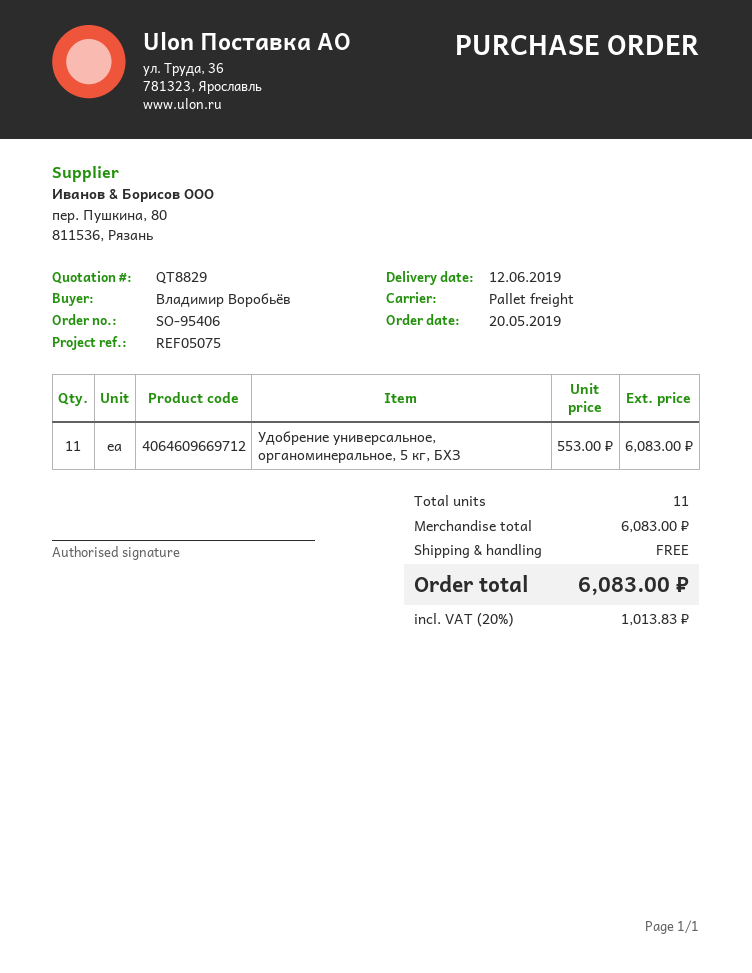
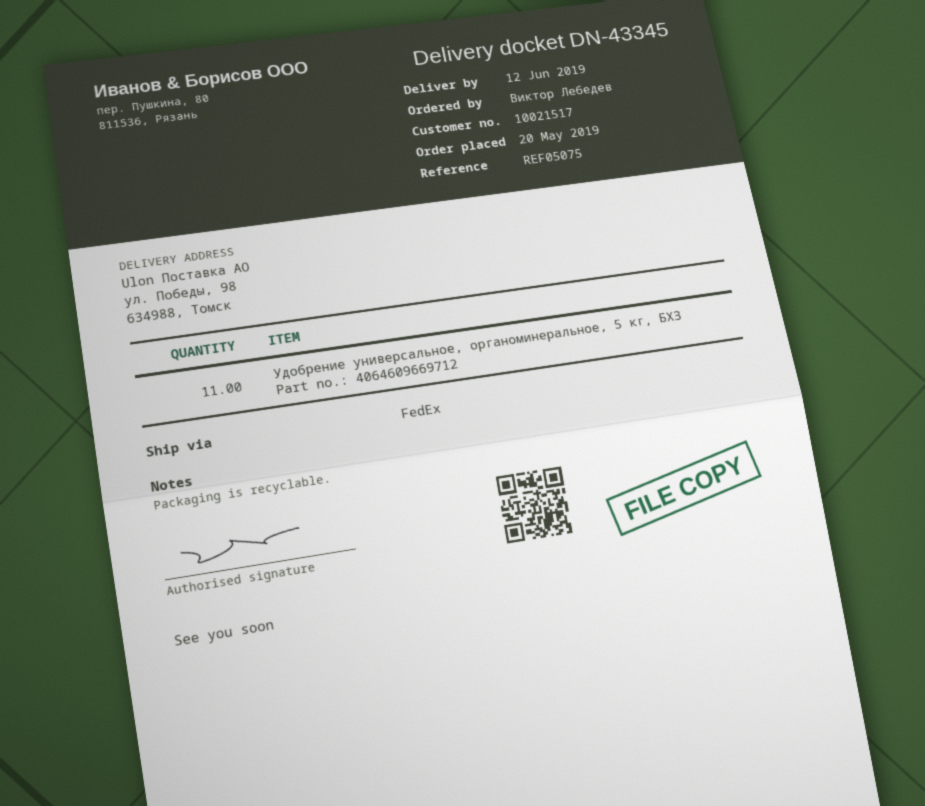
ordered by: Владимир Воробьёв -> Виктор Лебедев
shipping method: pallet freight -> FedEx

